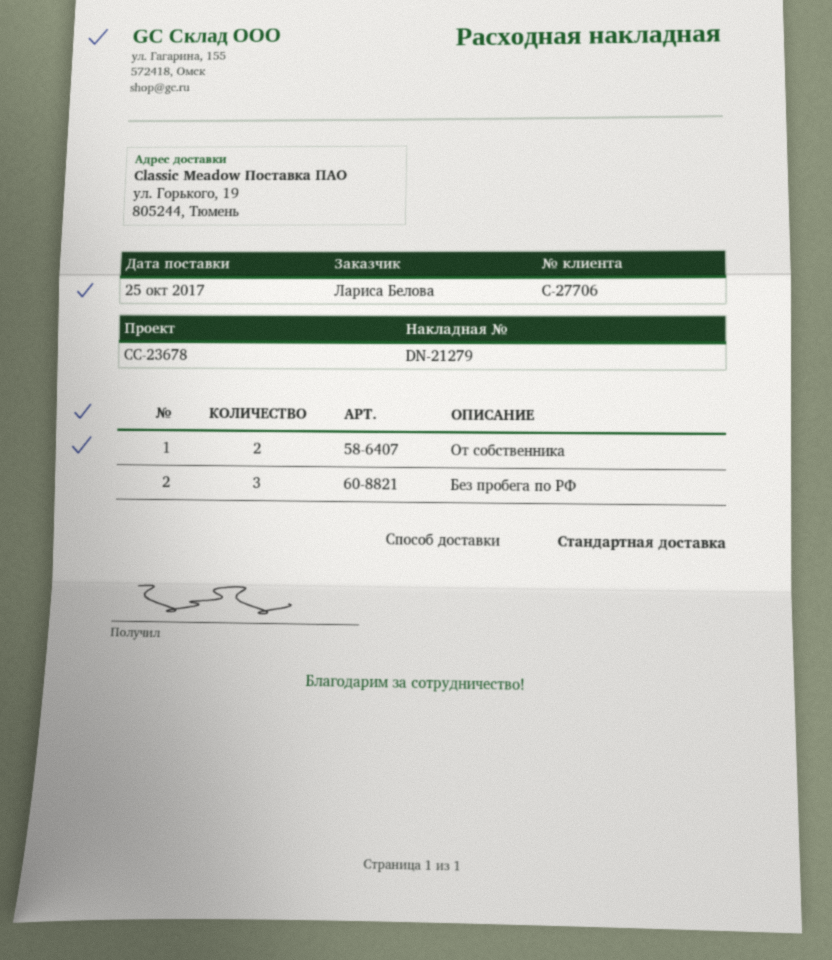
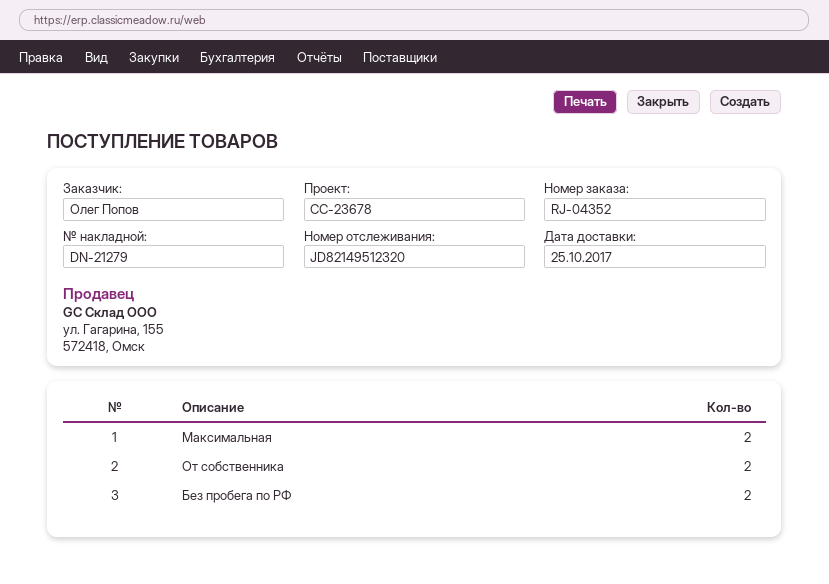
ordered by: Лариса Белова -> Олег Попов
Без пробега по РФ: 3 -> 2
Максимальная: none -> 2

